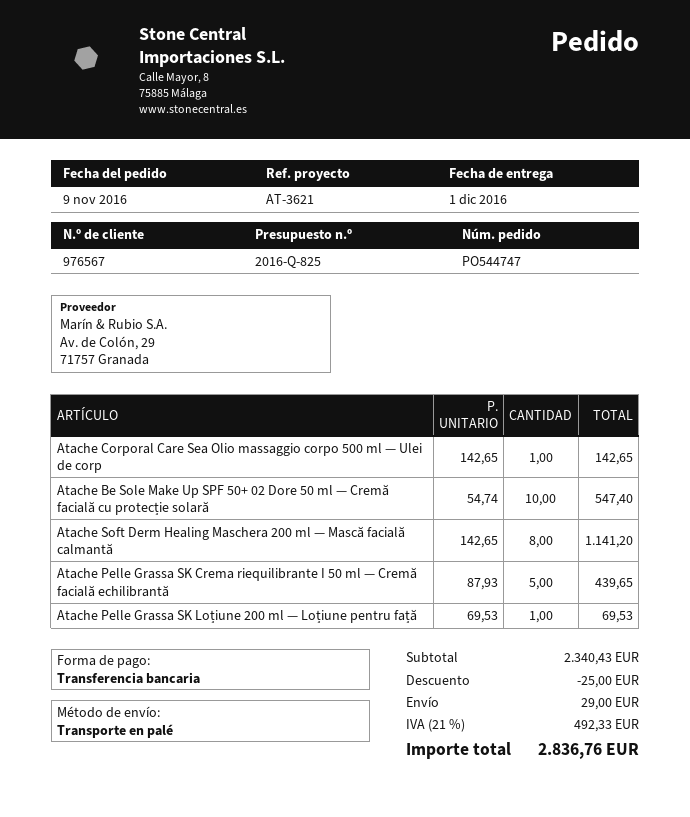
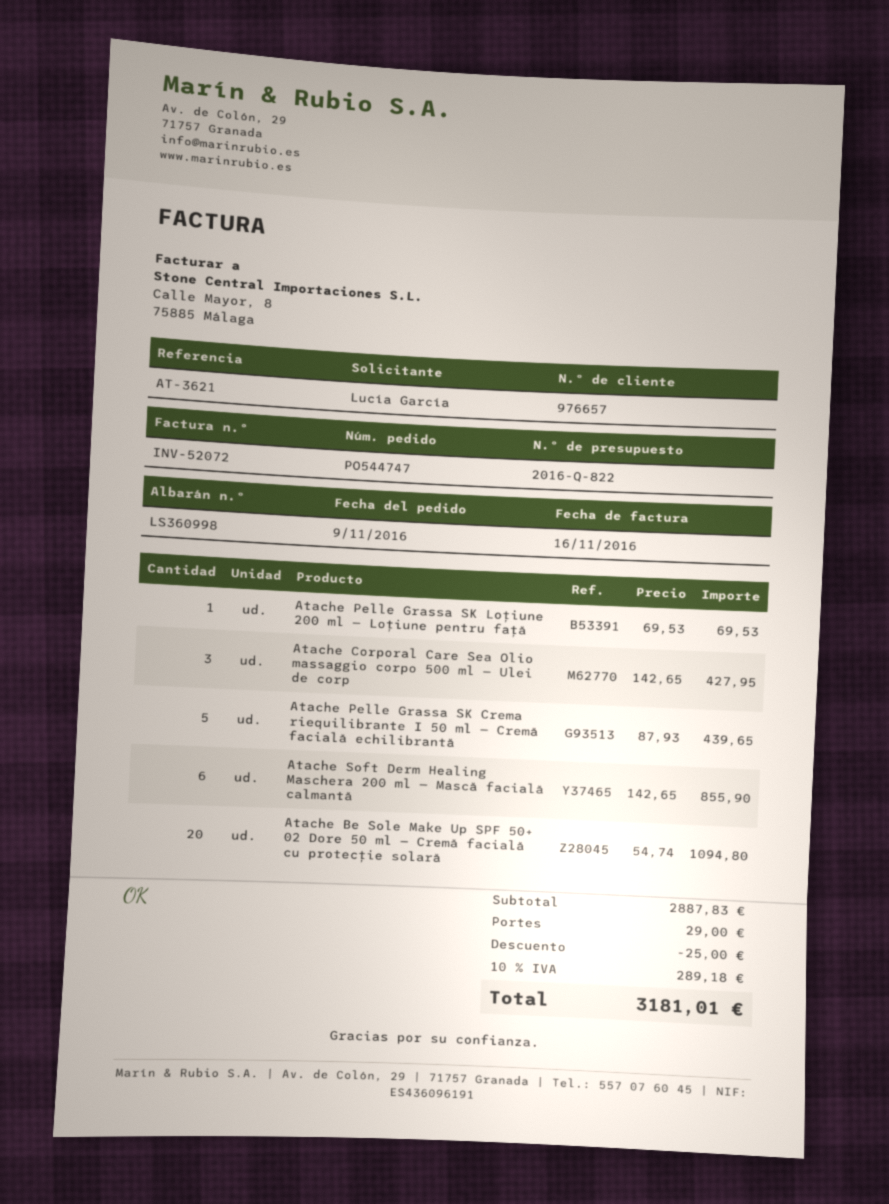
quote number: 2016-Q-825 -> 2016-Q-822
customer number: 976567 -> 976657
Atache Corporal Care Sea Olio massaggio corpo 500 ml — Ulei de corp: 1 x 142.65 = 142.65 -> 3 x 142.65 = 427.95
Atache Be Sole Make Up SPF 50+ 02 Dore 50 ml — Cremă facială cu protecție solară: 10 x 54.74 = 547.40 -> 20 x 54.74 = 1094.80
Atache Soft Derm Healing Maschera 200 ml — Mască facială calmantă: 8 x 142.65 = 1141.20 -> 6 x 142.65 = 855.90
subtotal: 2340.43 -> 2887.83
tax: 21% = 492.33 -> 10% = 289.18
total: 2836.76 -> 3181.01

